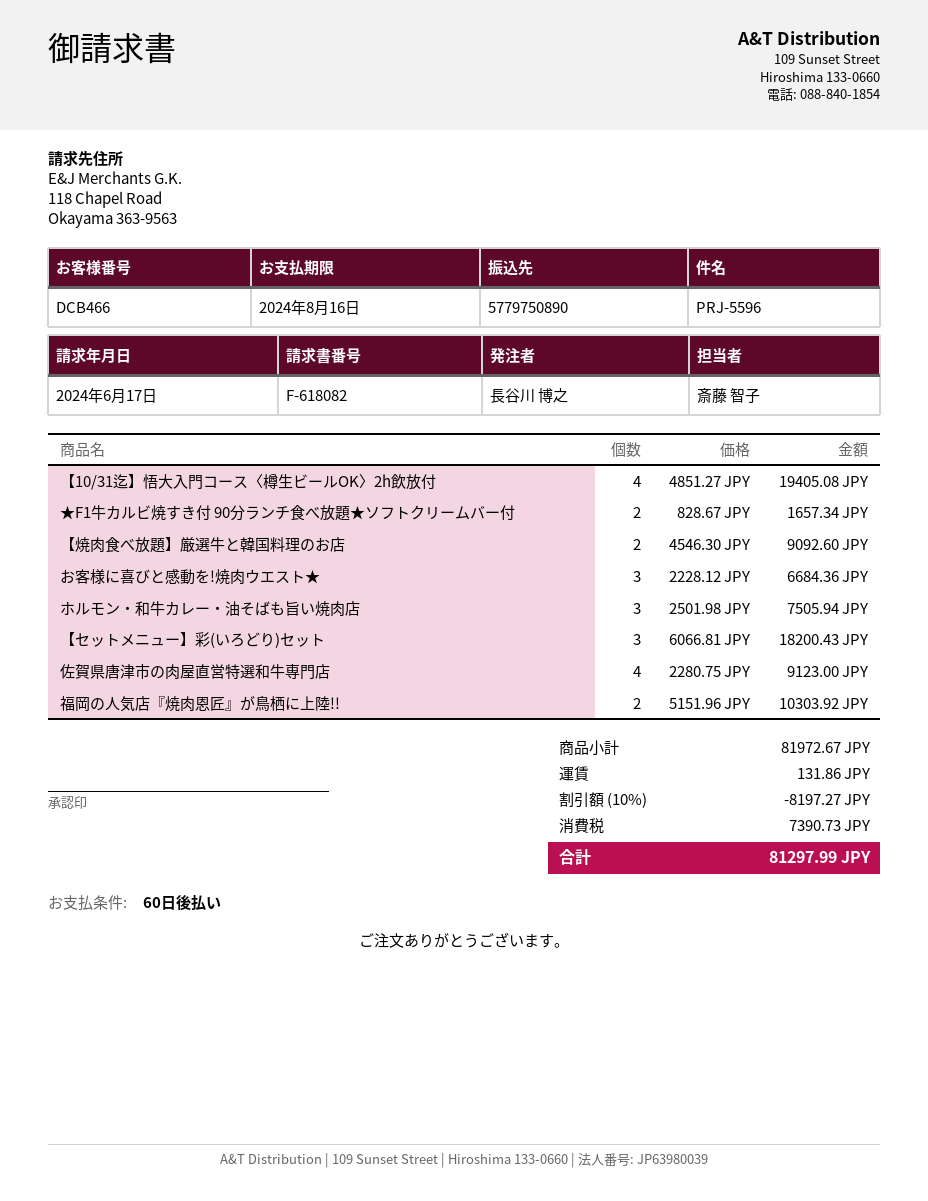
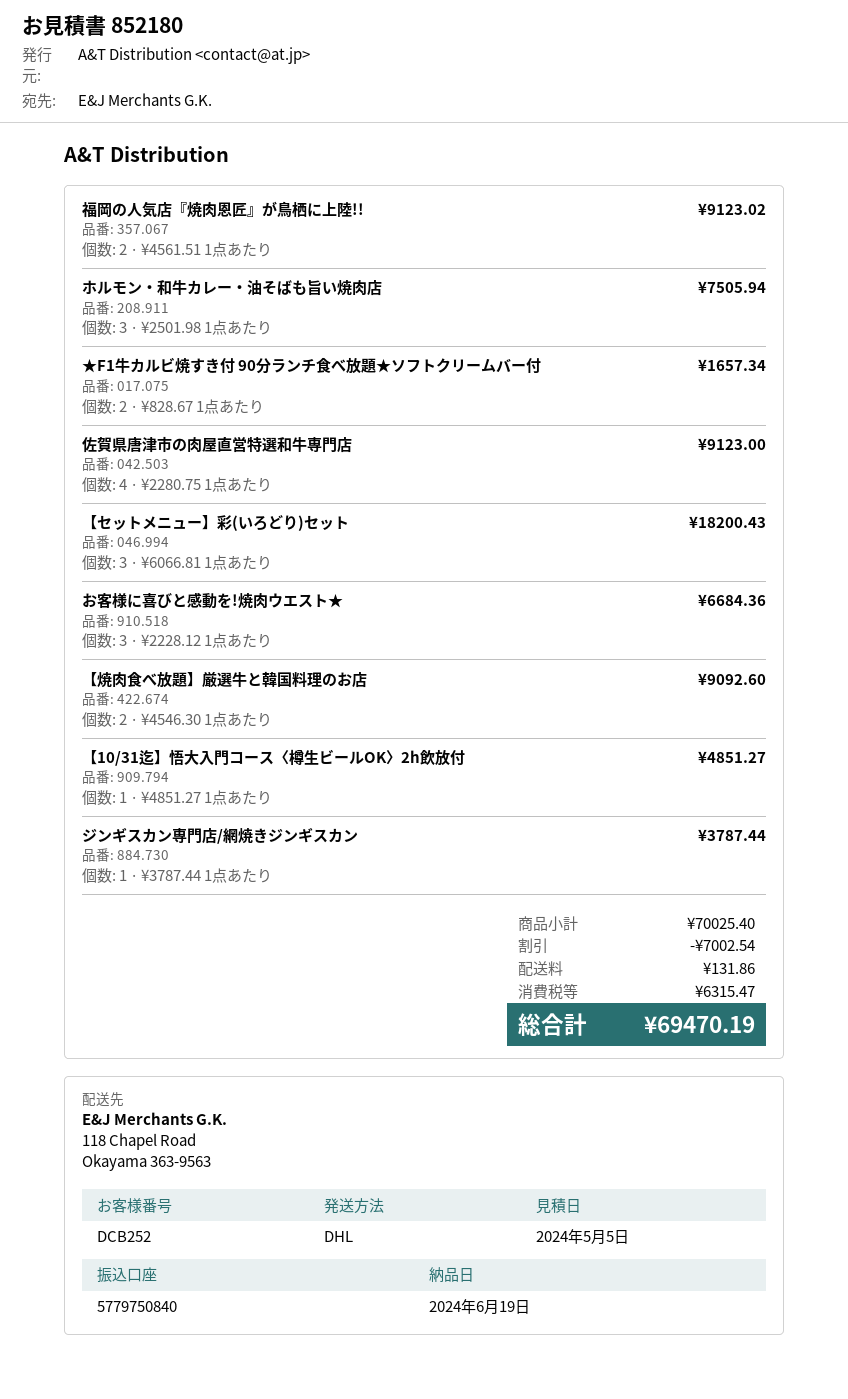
customer number: DCB466 -> DCB252
bank account: 5779750890 -> 5779750840
【10/31迄】悟大入門コース〈樽生ビールOK〉2h飲放付: 4 x 4851.27 = 19405.08 -> 1 x 4851.27 = 4851.27
福岡の人気店『焼肉恩匠』が鳥栖に上陸!!: 2 x 5151.96 = 10303.92 -> 2 x 4561.51 = 9123.02
ジンギスカン専門店/網焼きジンギスカン: none -> 1 x 3787.44 = 3787.44
subtotal: 81972.67 -> 70025.40
discount: 8197.27 -> 7002.54
tax: 7390.73 -> 6315.47
total: 81297.99 -> 69470.19

